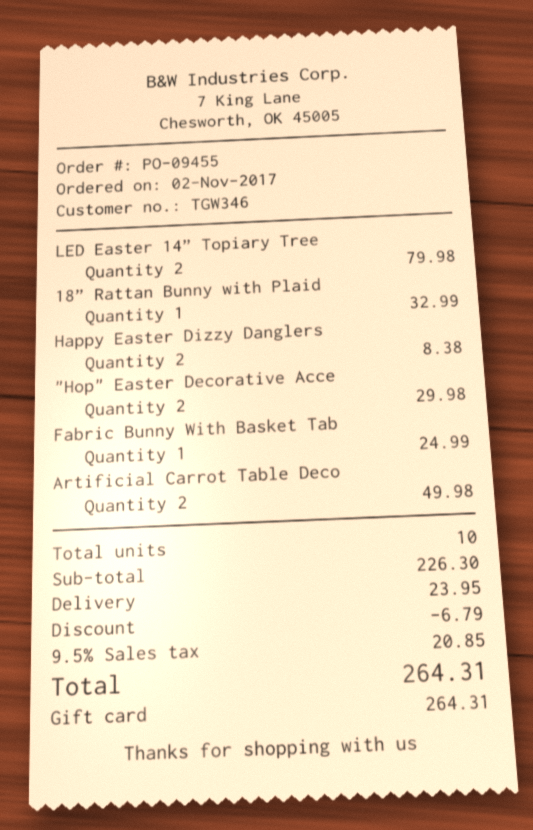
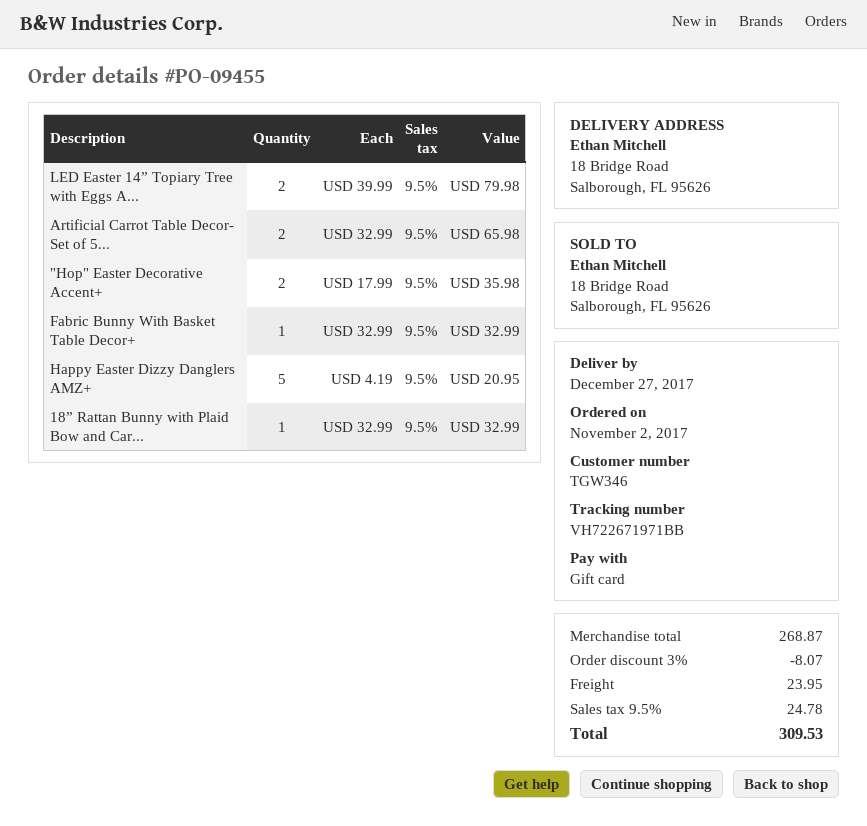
Happy Easter Dizzy Danglers: 2 for 8.38 -> 5 for 20.95
"Hop" Easter Decorative Acce: 2 for 29.98 -> 2 for 35.98
Fabric Bunny With Basket Tab: 1 for 24.99 -> 1 for 32.99
Artificial Carrot Table Deco: 2 for 49.98 -> 2 for 65.98
subtotal: 226.30 -> 268.87
discount: 6.79 -> 8.07
tax: 9.5% = 20.85 -> 9.5% = 24.78
total: 264.31 -> 309.53

